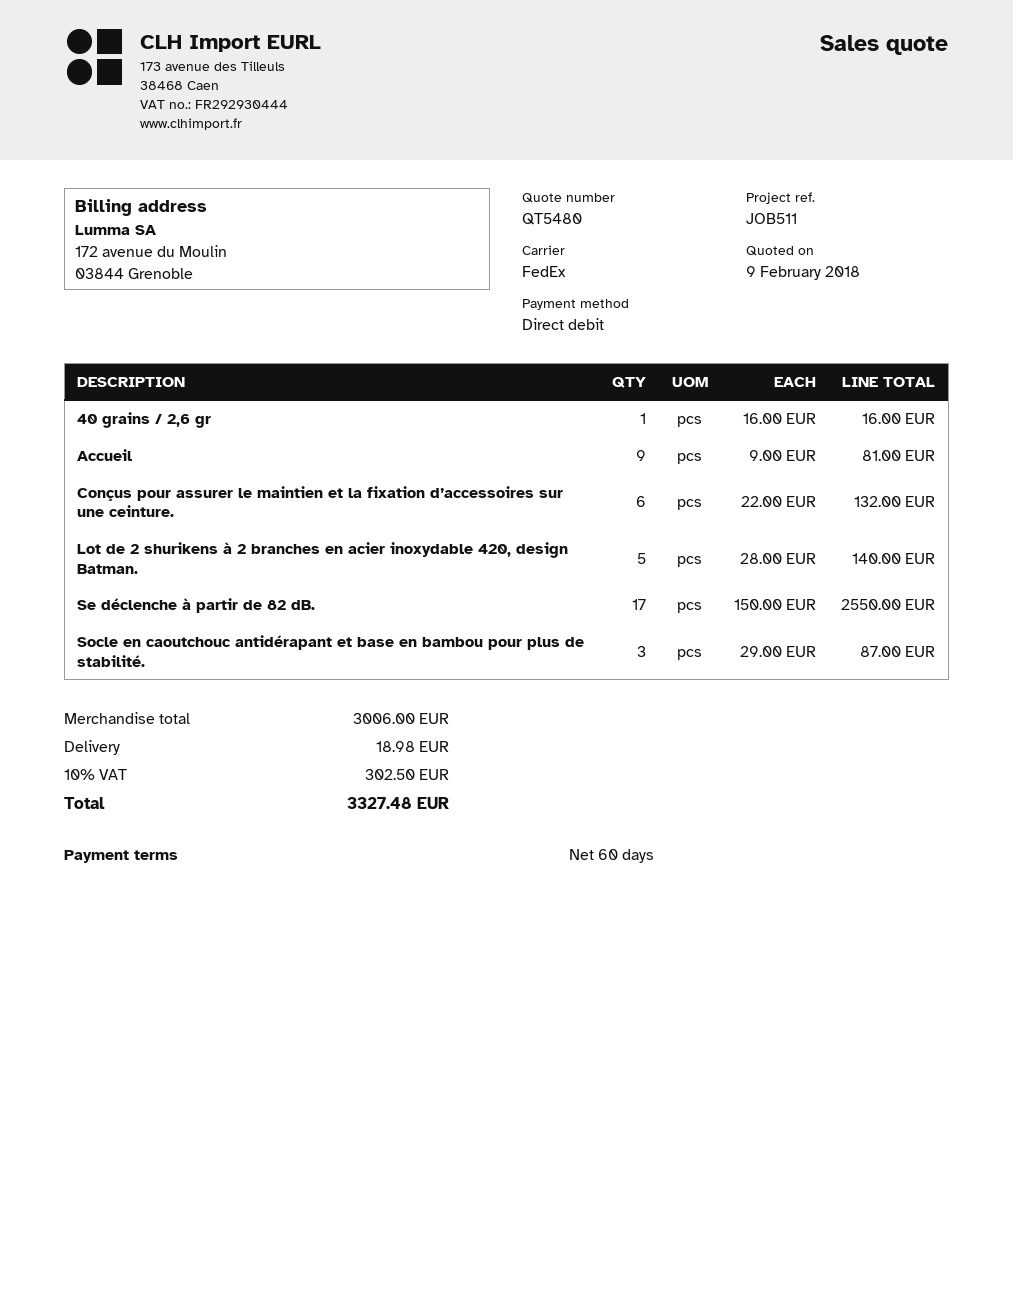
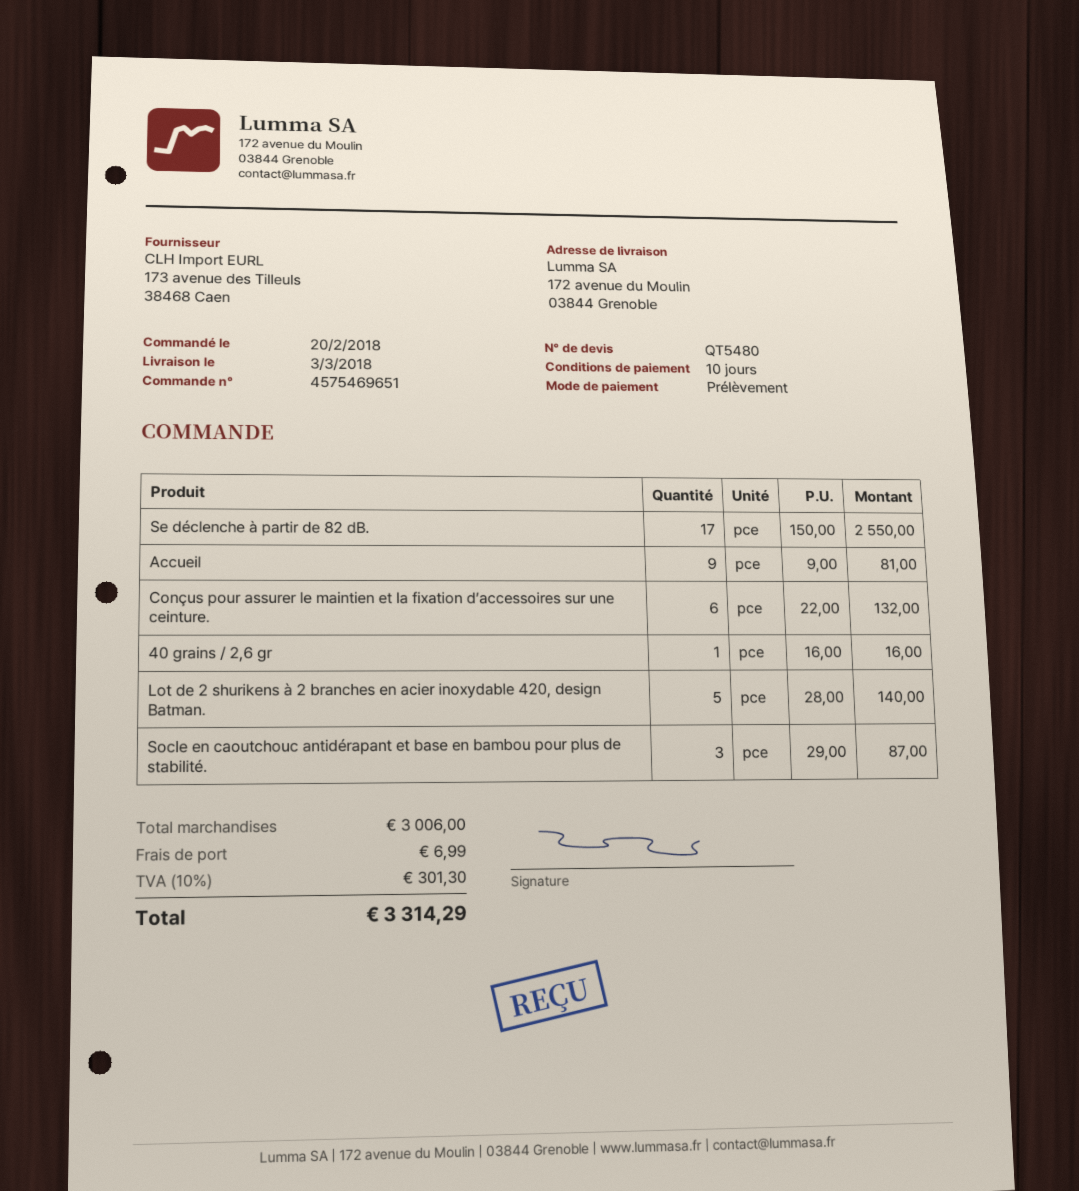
payment terms: 60 days -> 10 days
shipping: 18.98 -> 6.99
tax: 10% = 302.50 -> 10% = 301.30
total: 3327.48 -> 3314.29

